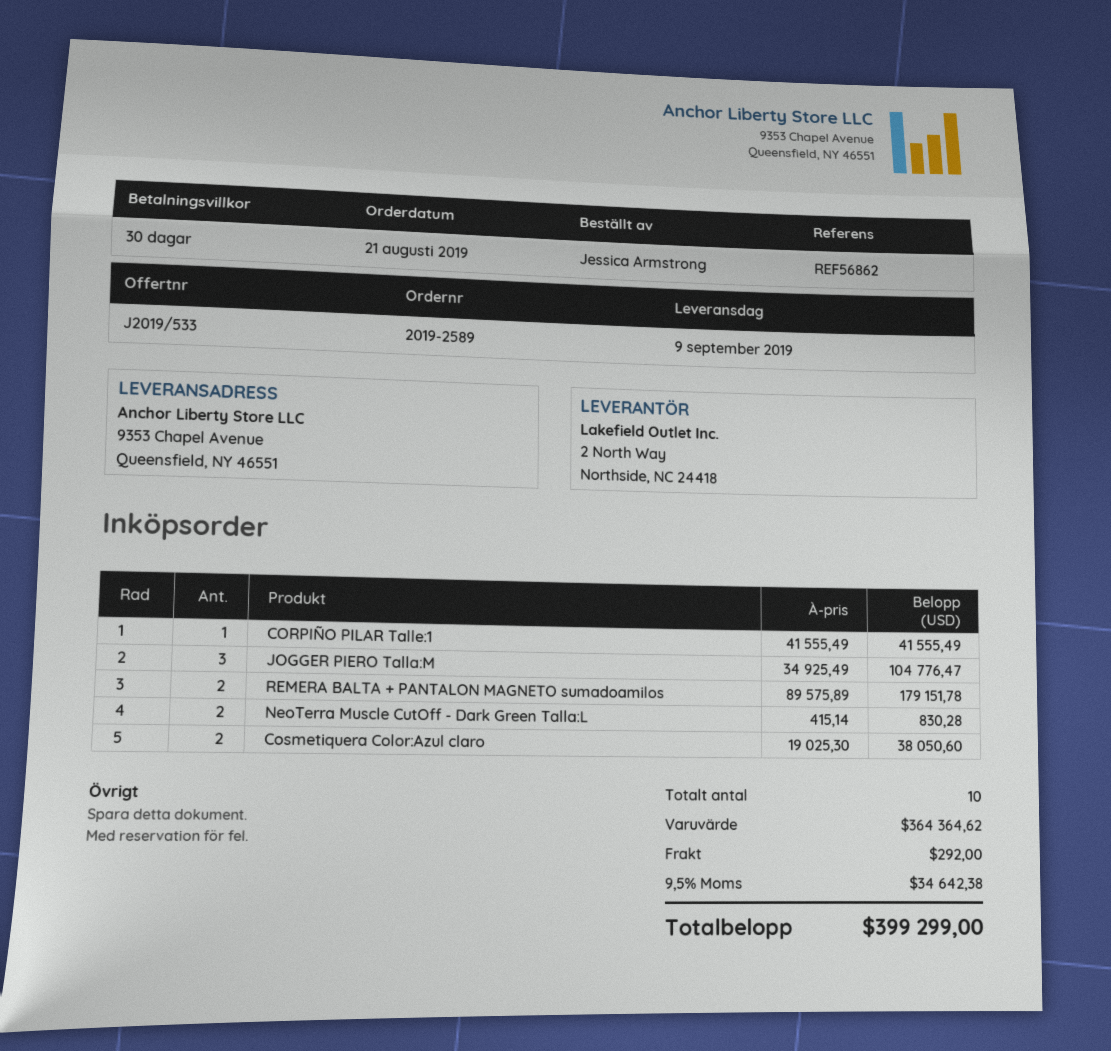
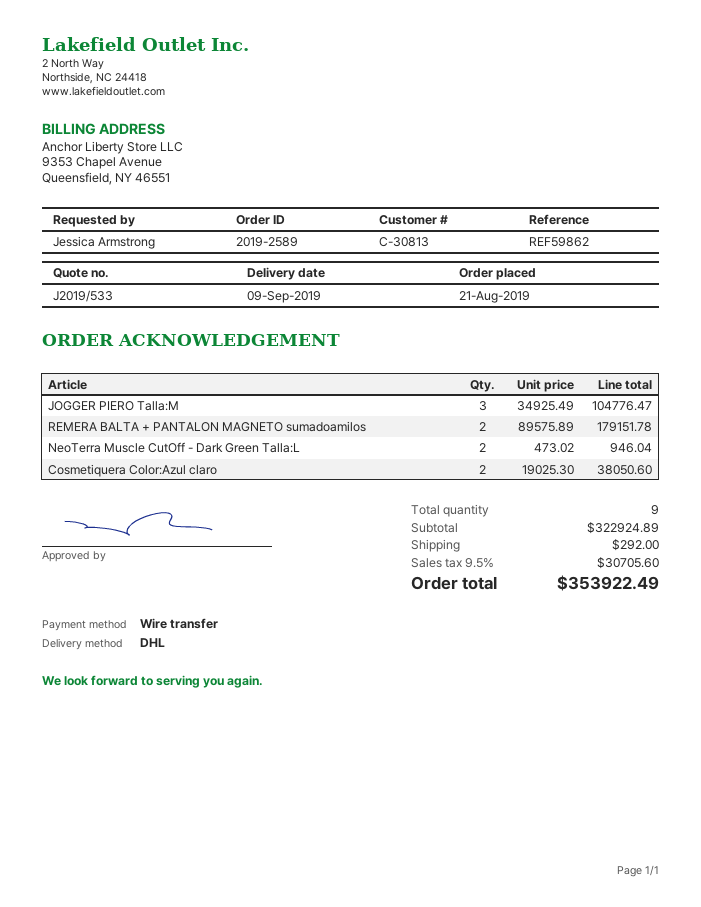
reference: REF56862 -> REF59862
CORPIÑO PILAR Talle:1: 1 x 41555.49 = 41555.49 -> none
NeoTerra Muscle CutOff - Dark Green Talla:L: 2 x 415.14 = 830.28 -> 2 x 473.02 = 946.04
total quantity: 10 -> 9
subtotal: 364364.62 -> 322924.89
tax: 9.5% = 34642.38 -> 9.5% = 30705.60
total: 399299.00 -> 353922.49

